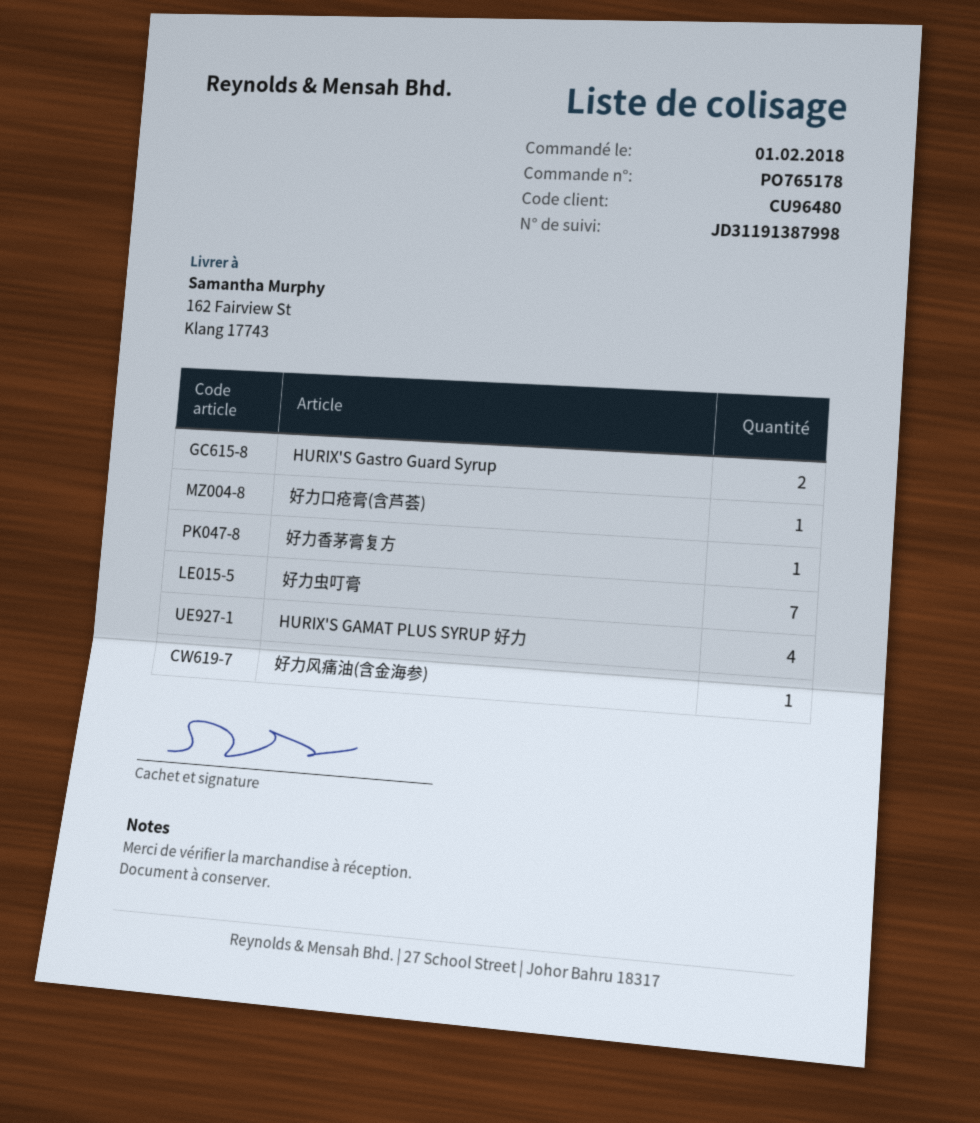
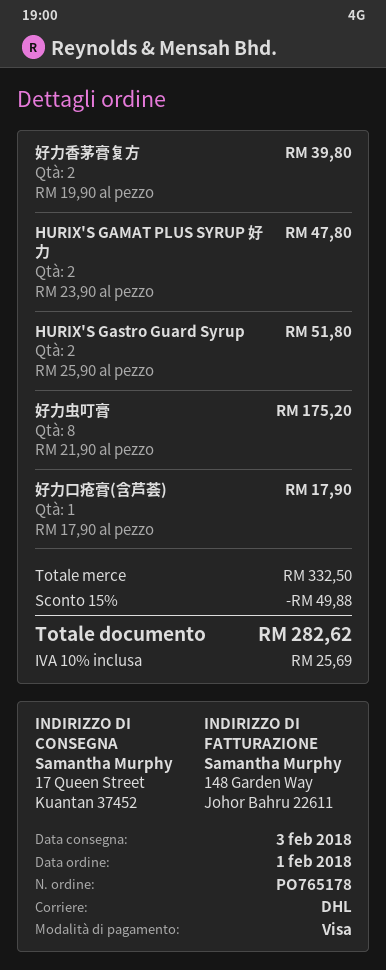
ship to: 162 Fairview St, Klang 17743 -> 17 Queen Street, Kuantan 37452
好力香茅膏复方: 1 -> 2
好力虫叮膏: 7 -> 8
HURIX'S GAMAT PLUS SYRUP 好力: 4 -> 2
好力风痛油(含金海参): 1 -> none

